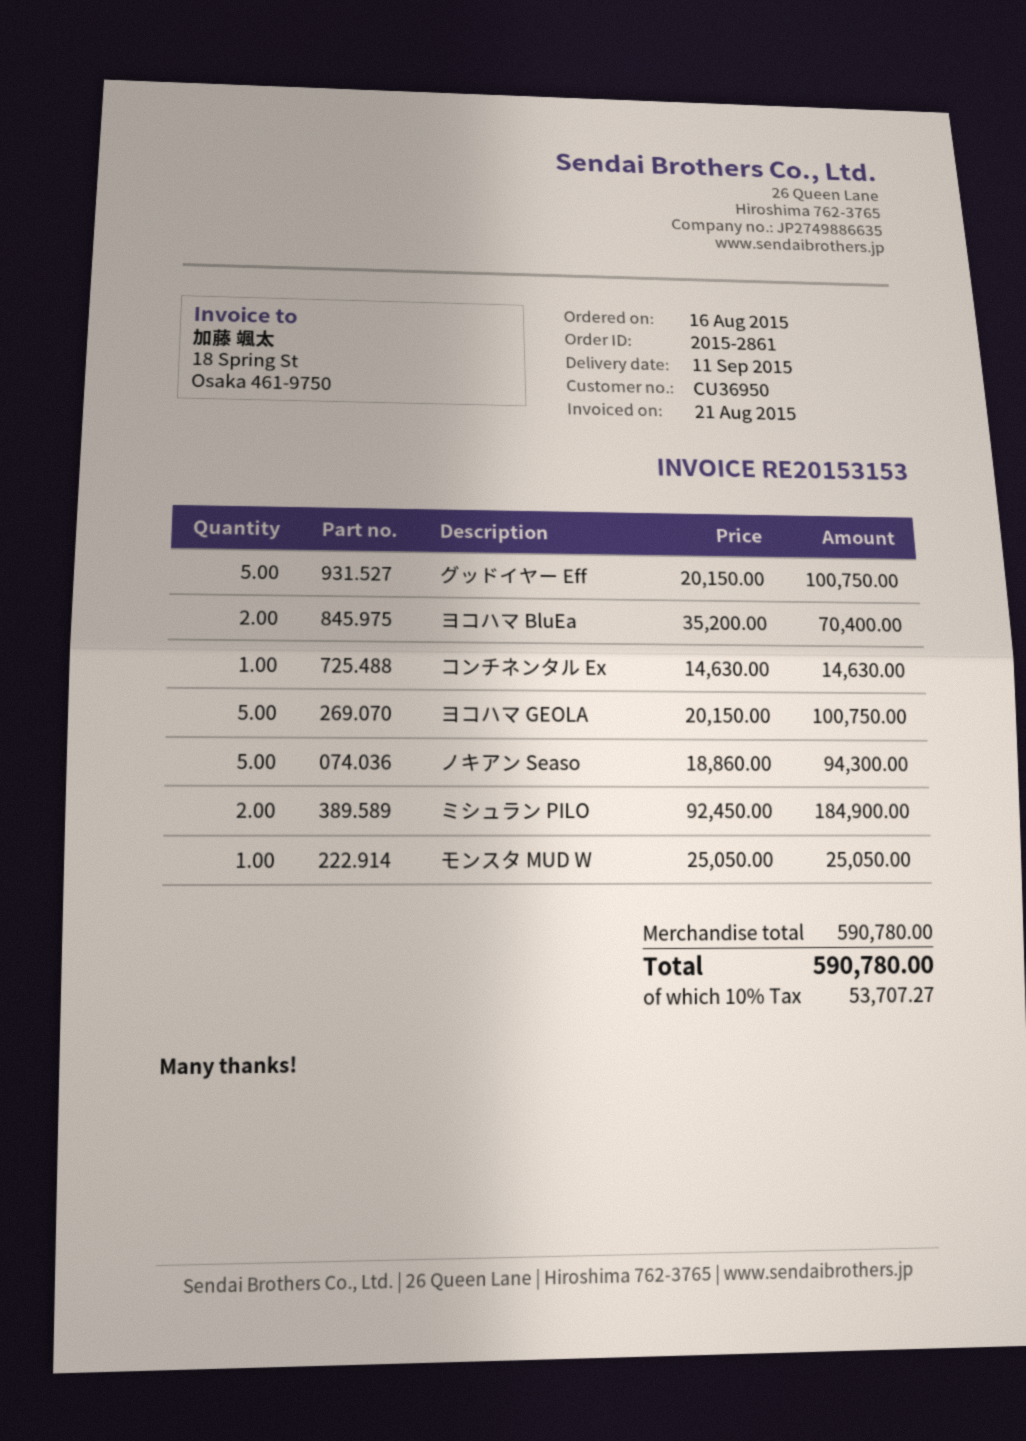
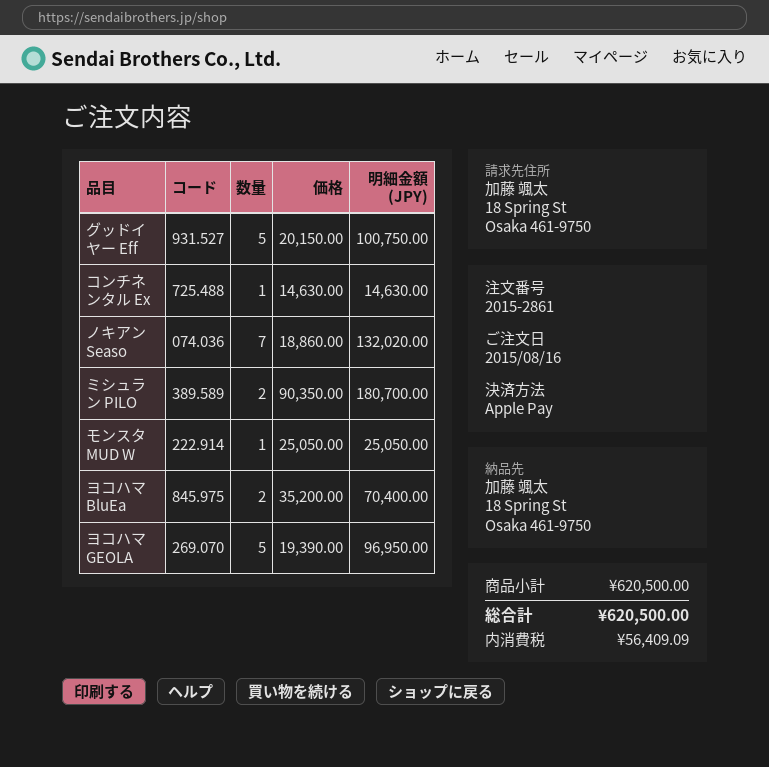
ヨコハマ GEOLA: 5 x 20150.00 = 100750.00 -> 5 x 19390.00 = 96950.00
ノキアン Seaso: 5 x 18860.00 = 94300.00 -> 7 x 18860.00 = 132020.00
ミシュラン PILO: 2 x 92450.00 = 184900.00 -> 2 x 90350.00 = 180700.00
subtotal: 590780.00 -> 620500.00
tax: 53707.27 -> 56409.09
total: 590780.00 -> 620500.00

